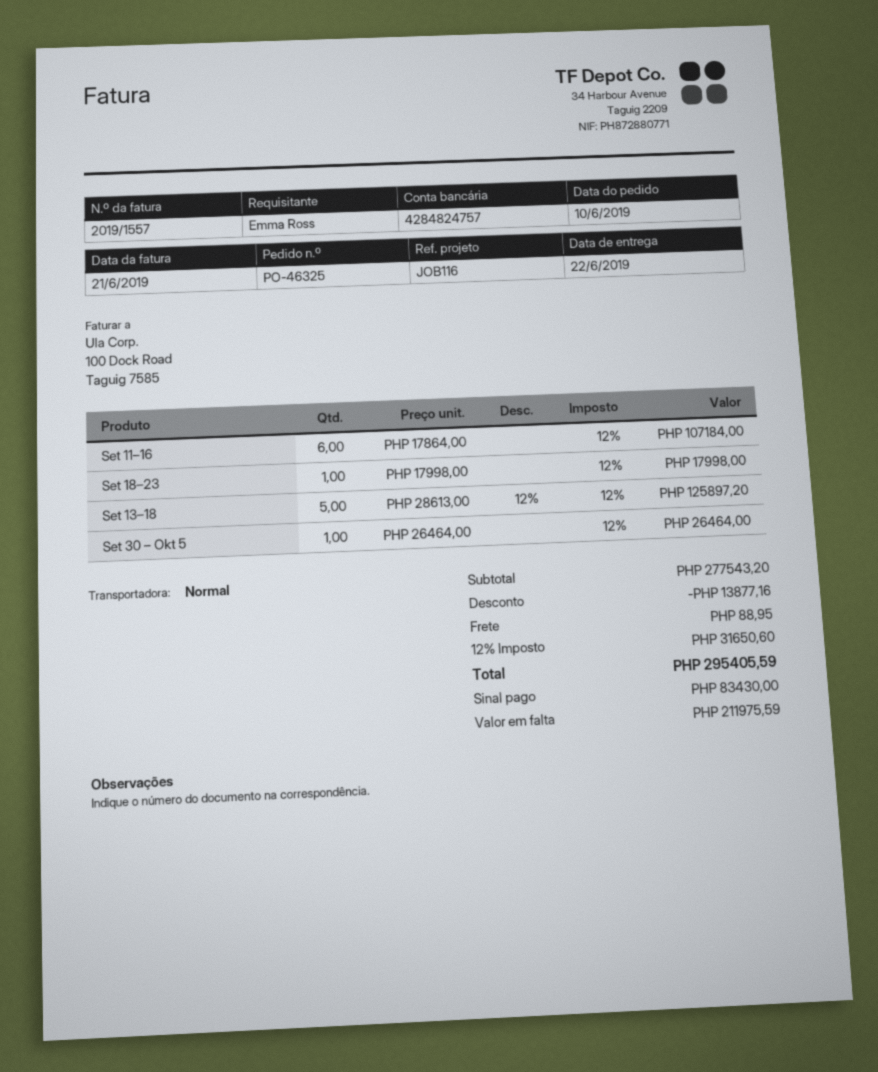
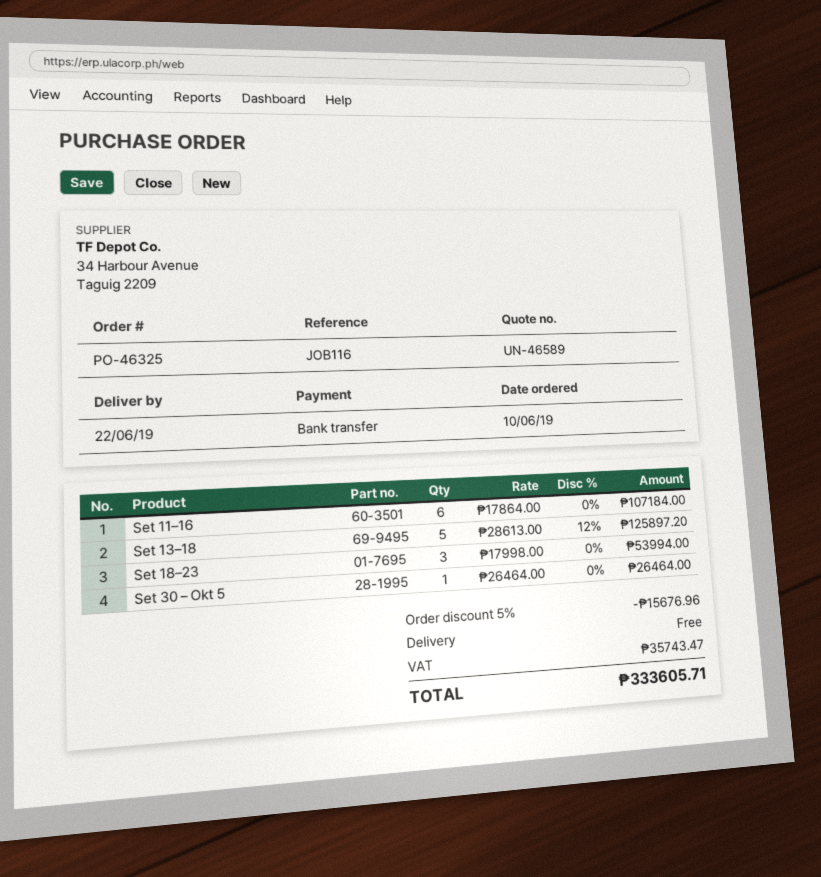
Set 18–23: 1 x 17998.00 = 17998.00 -> 3 x 17998.00 = 53994.00
discount: 13877.16 -> 15676.96
shipping: 88.95 -> 0.00
tax: 31650.60 -> 35743.47
total: 295405.59 -> 333605.71

